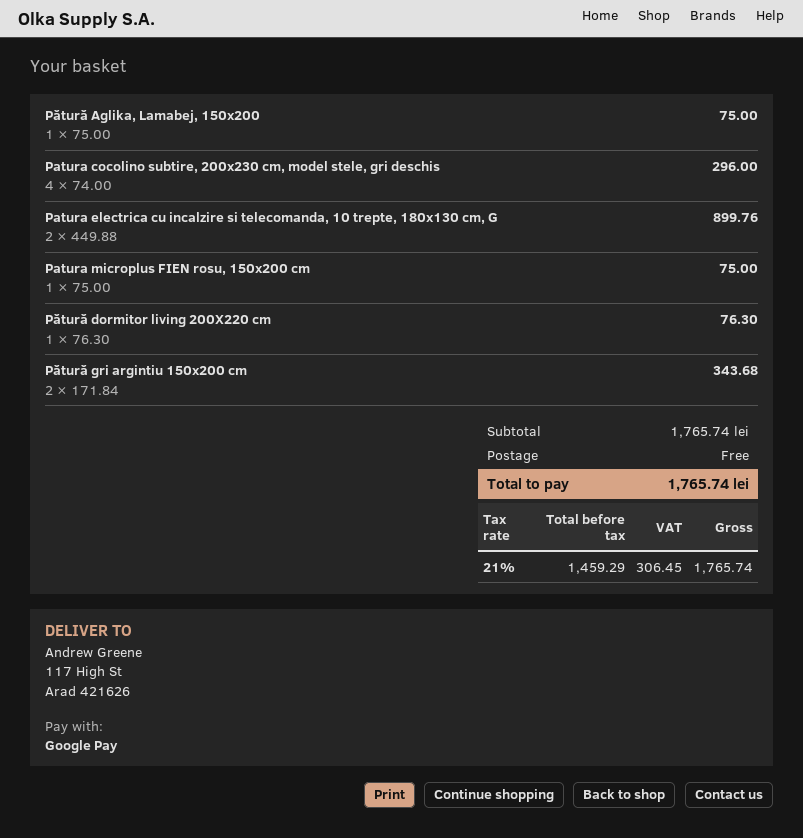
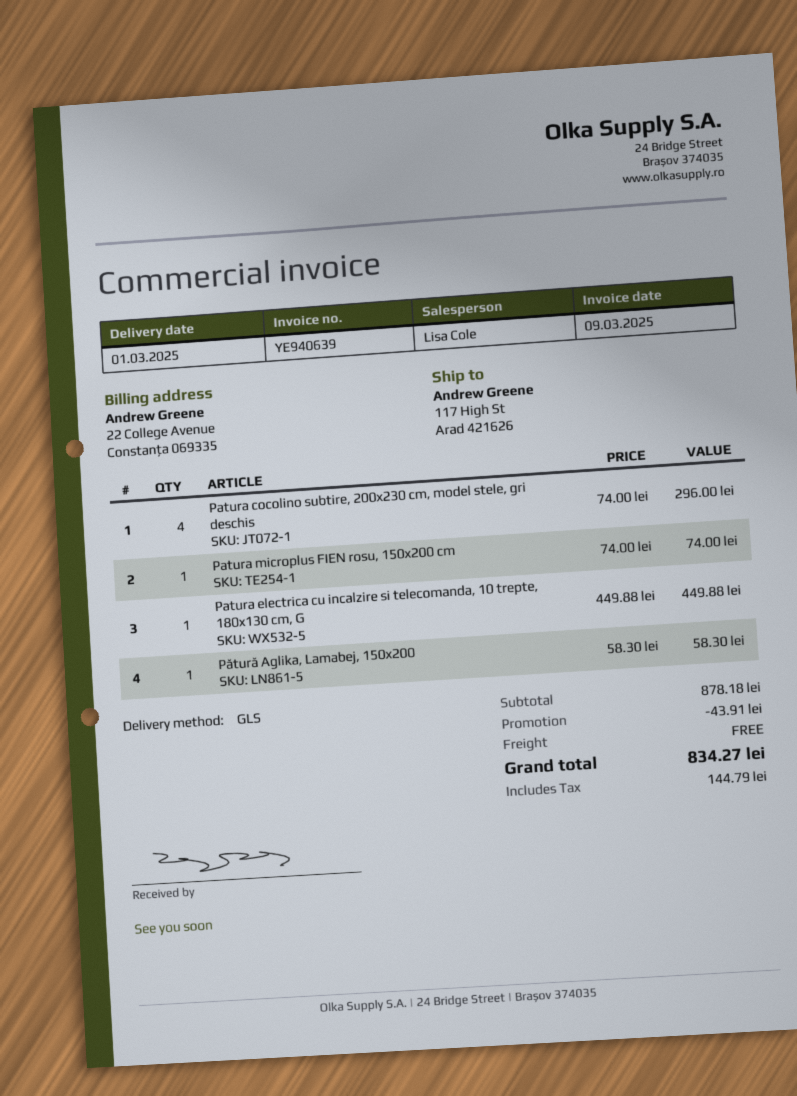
Pătură Aglika, Lamabej, 150x200: 1 x 75.00 = 75.00 -> 1 x 58.30 = 58.30
Patura electrica cu incalzire si telecomanda, 10 trepte, 180x130 cm, G: 2 x 449.88 = 899.76 -> 1 x 449.88 = 449.88
Patura microplus FIEN rosu, 150x200 cm: 1 x 75.00 = 75.00 -> 1 x 74.00 = 74.00
Pătură dormitor living 200X220 cm: 1 x 76.30 = 76.30 -> none
Pătură gri argintiu 150x200 cm: 2 x 171.84 = 343.68 -> none
subtotal: 1765.74 -> 878.18
discount: none -> 43.91
tax: 306.45 -> 144.79
total: 1765.74 -> 834.27

